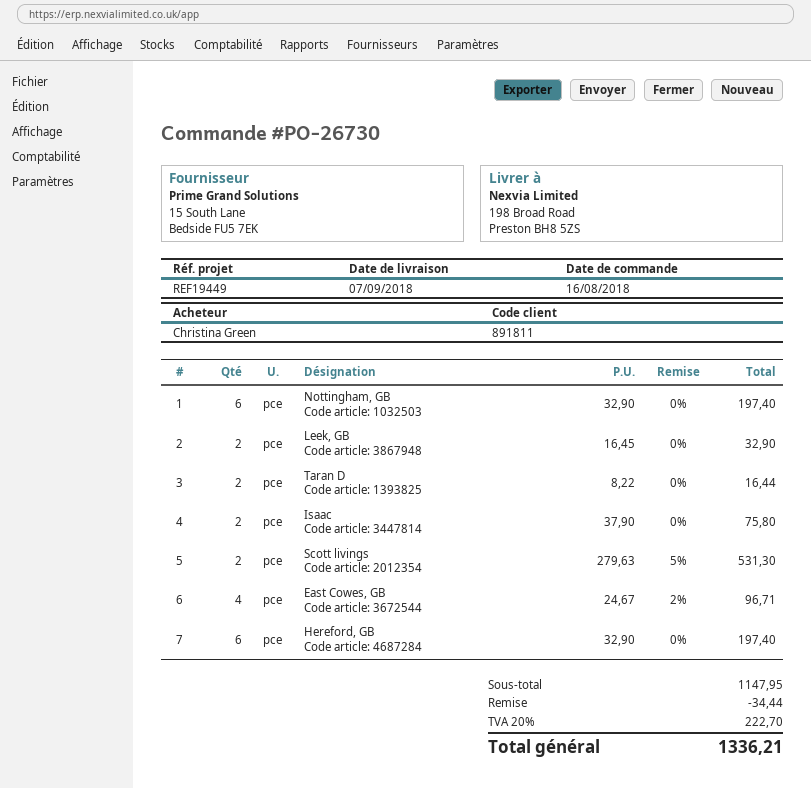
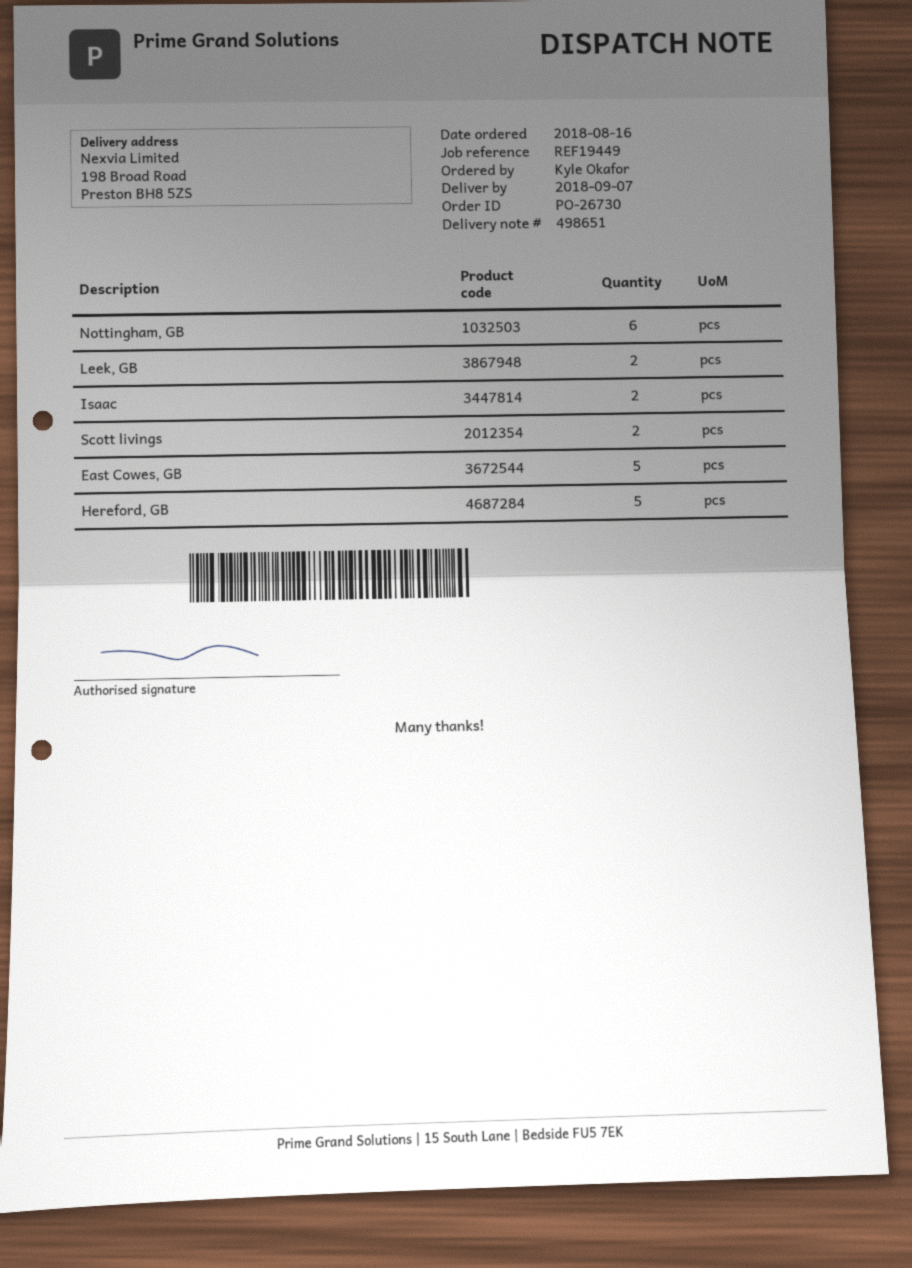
ordered by: Christina Green -> Kyle Okafor
Taran D: 2 -> none
East Cowes, GB: 4 -> 5
Hereford, GB: 6 -> 5

